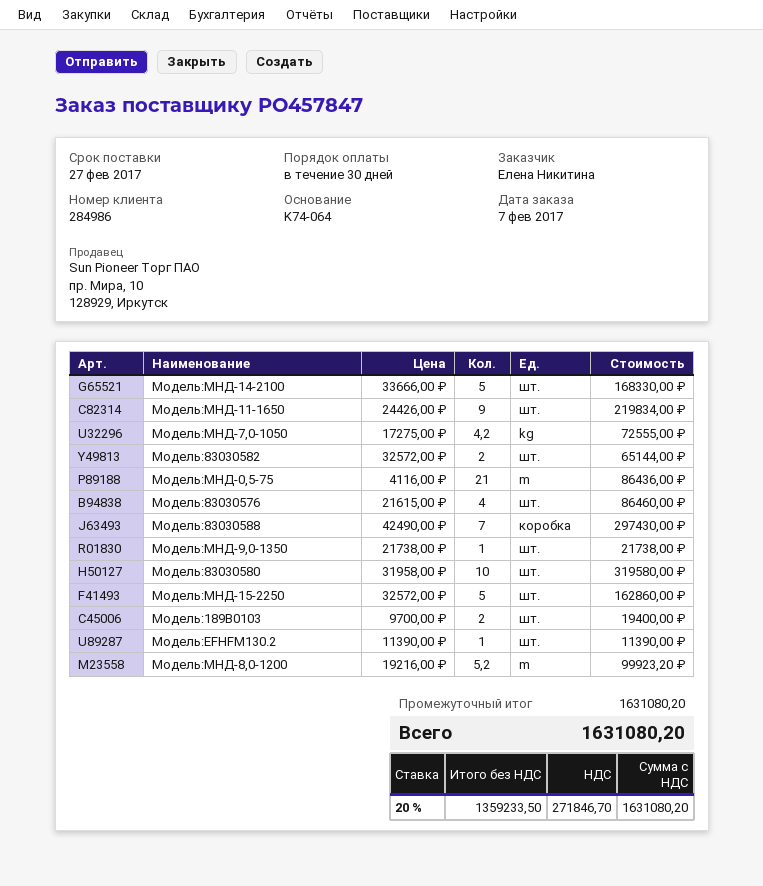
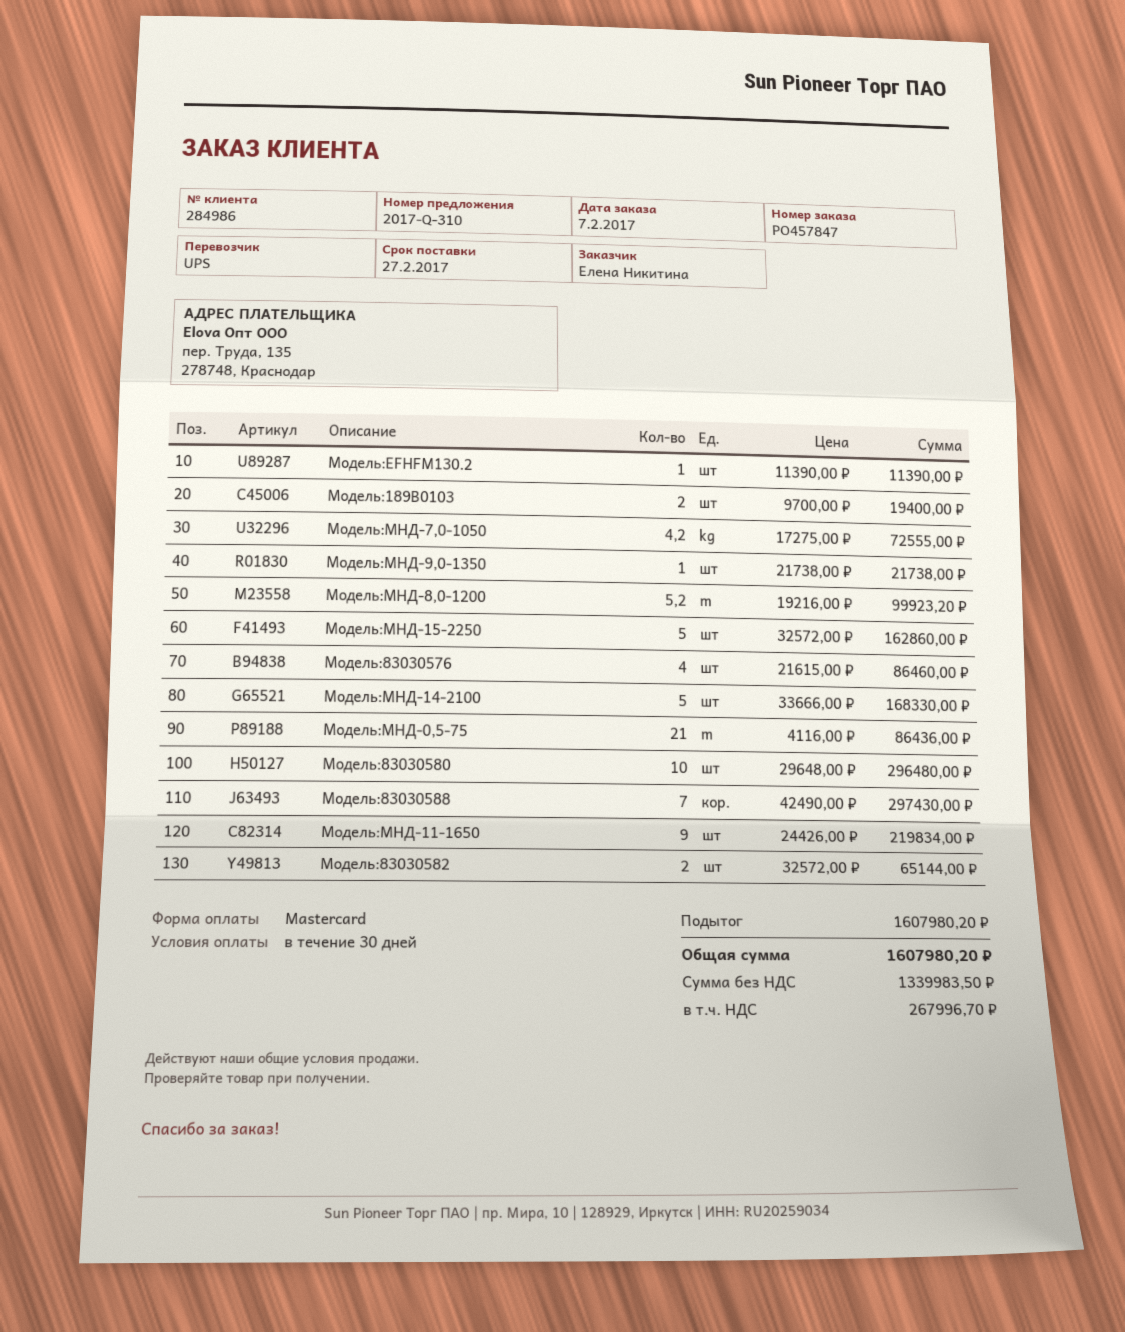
Модель:83030580: 10 x 31958.00 = 319580.00 -> 10 x 29648.00 = 296480.00
subtotal: 1631080.20 -> 1607980.20
net: 1359233.50 -> 1339983.50
tax: 271846.70 -> 267996.70
total: 1631080.20 -> 1607980.20

